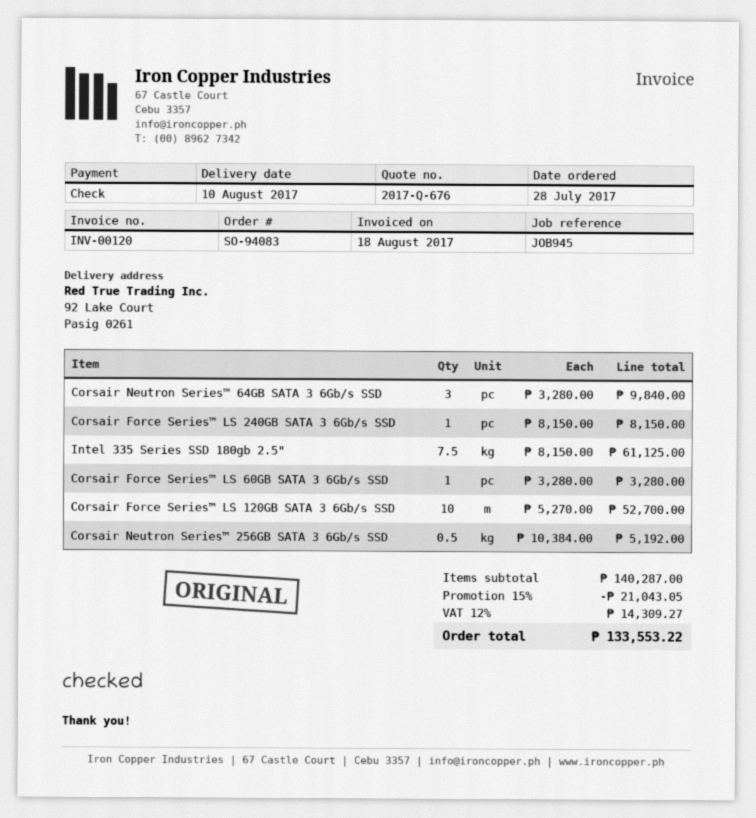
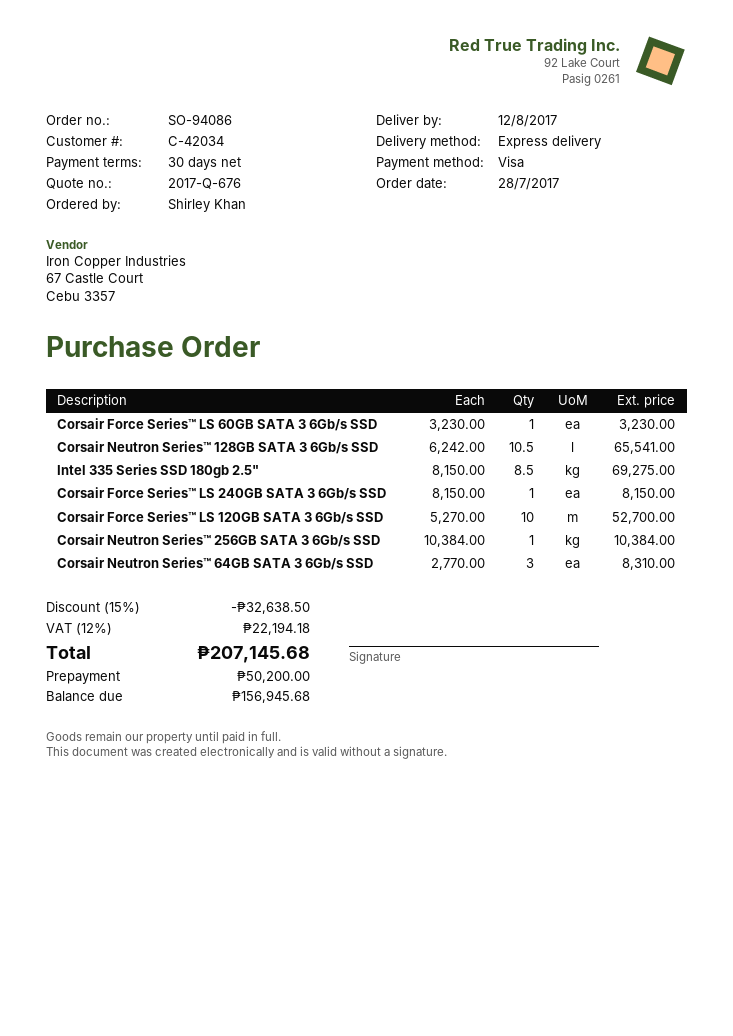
order number: SO-94083 -> SO-94086
delivery date: 2017-08-10 -> 2017-08-12
payment method: cheque -> Visa
Corsair Neutron Series™ 64GB SATA 3 6Gb/s SSD: 3 x 3280.00 = 9840.00 -> 3 x 2770.00 = 8310.00
Intel 335 Series SSD 180gb 2.5": 7.5 x 8150.00 = 61125.00 -> 8.5 x 8150.00 = 69275.00
Corsair Force Series™ LS 60GB SATA 3 6Gb/s SSD: 1 x 3280.00 = 3280.00 -> 1 x 3230.00 = 3230.00
Corsair Neutron Series™ 256GB SATA 3 6Gb/s SSD: 0.5 x 10384.00 = 5192.00 -> 1 x 10384.00 = 10384.00
Corsair Neutron Series™ 128GB SATA 3 6Gb/s SSD: none -> 10.5 x 6242.00 = 65541.00
discount: 15% = 21043.05 -> 15% = 32638.50
tax: 12% = 14309.27 -> 12% = 22194.18
total: 133553.22 -> 207145.68

